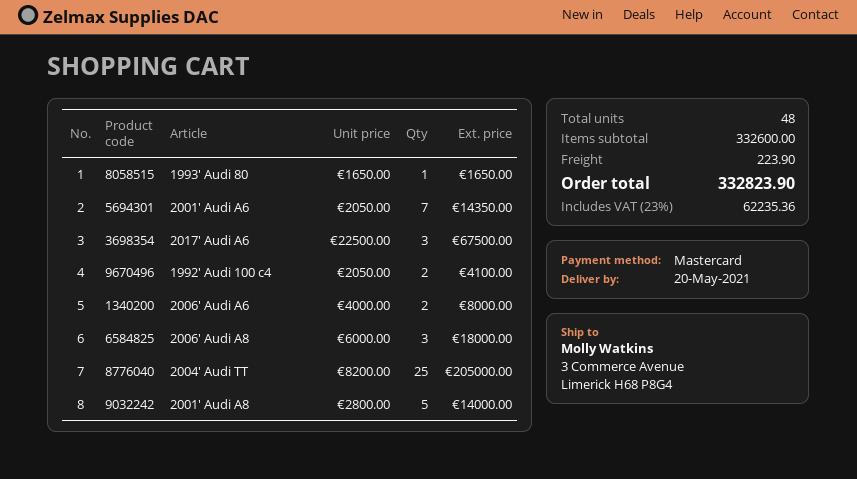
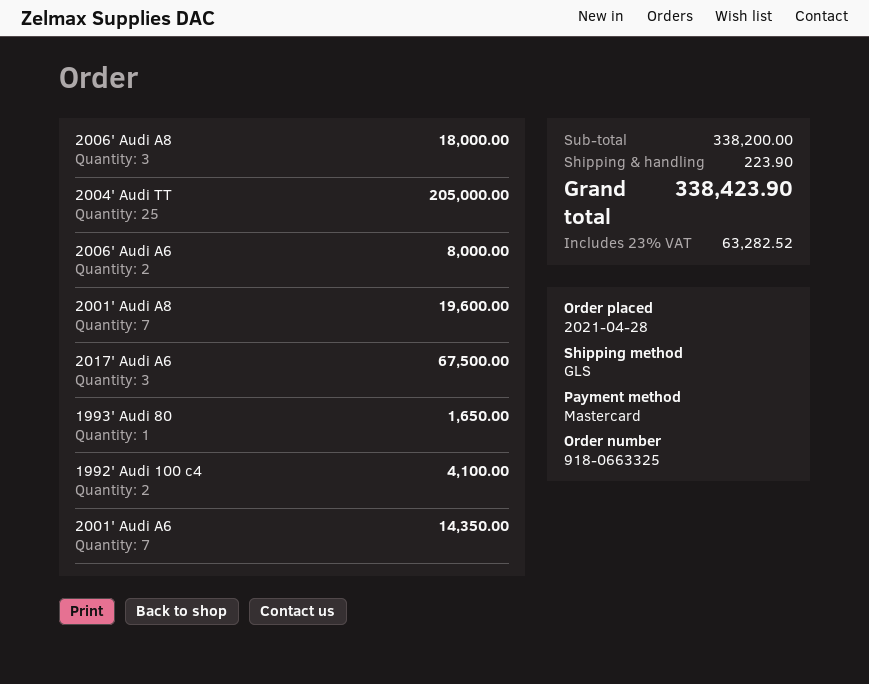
2001' Audi A8: 5 for 14000.00 -> 7 for 19600.00
subtotal: 332600.00 -> 338200.00
tax: 23% = 62235.36 -> 23% = 63282.52
total: 332823.90 -> 338423.90

